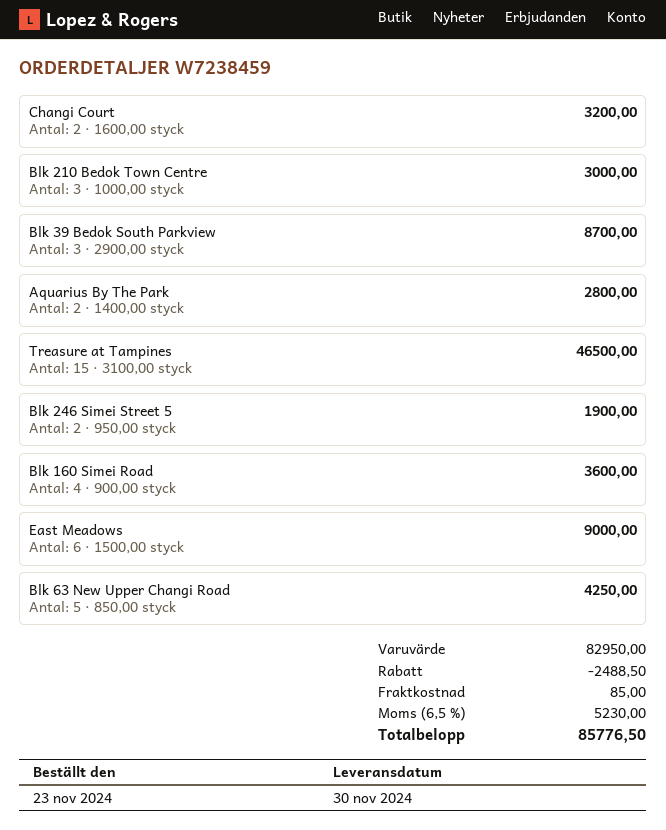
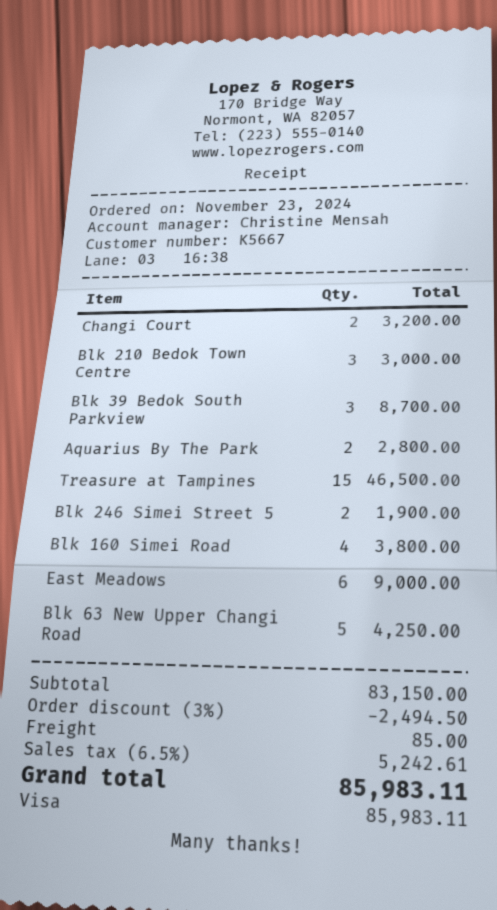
Blk 160 Simei Road: 4 for 3600.00 -> 4 for 3800.00
subtotal: 82950.00 -> 83150.00
discount: 2488.50 -> 2494.50
tax: 6.5% = 5230.00 -> 6.5% = 5242.61
total: 85776.50 -> 85983.11

